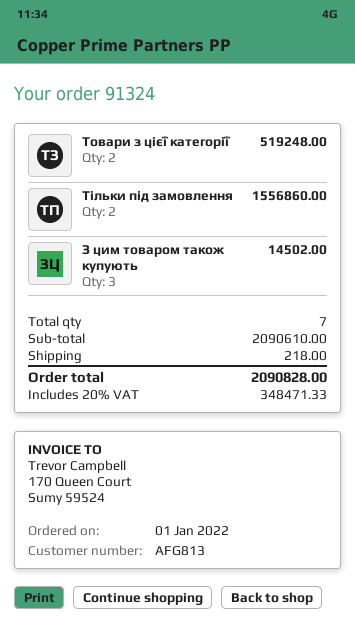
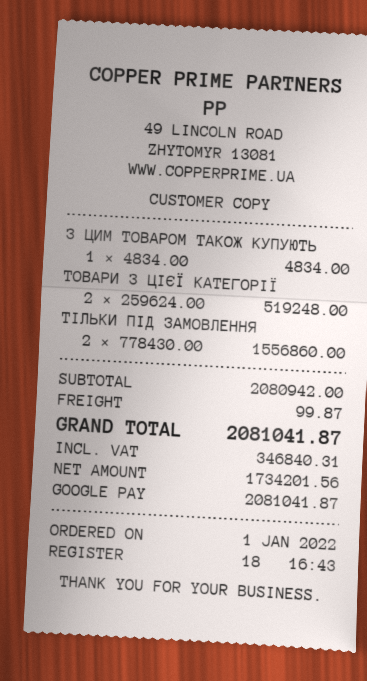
З цим товаром також купують: 3 for 14502.00 -> 1 for 4834.00
subtotal: 2090610.00 -> 2080942.00
shipping: 218.00 -> 99.87
tax: 348471.33 -> 346840.31
total: 2090828.00 -> 2081041.87

